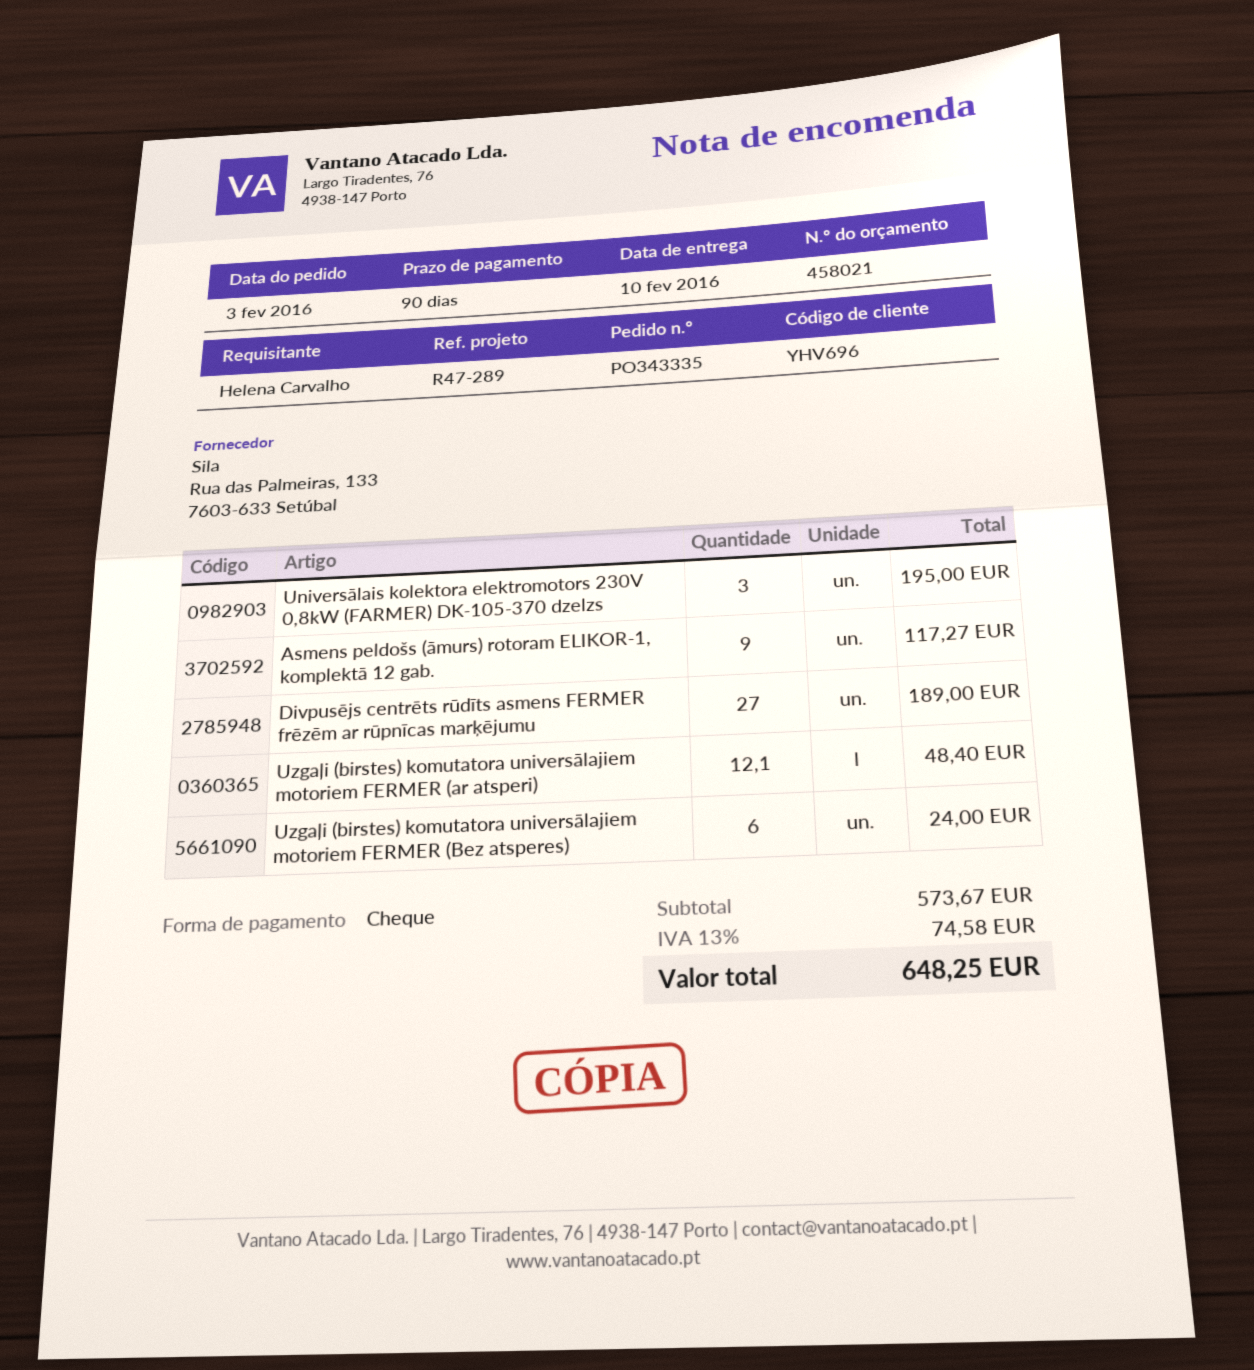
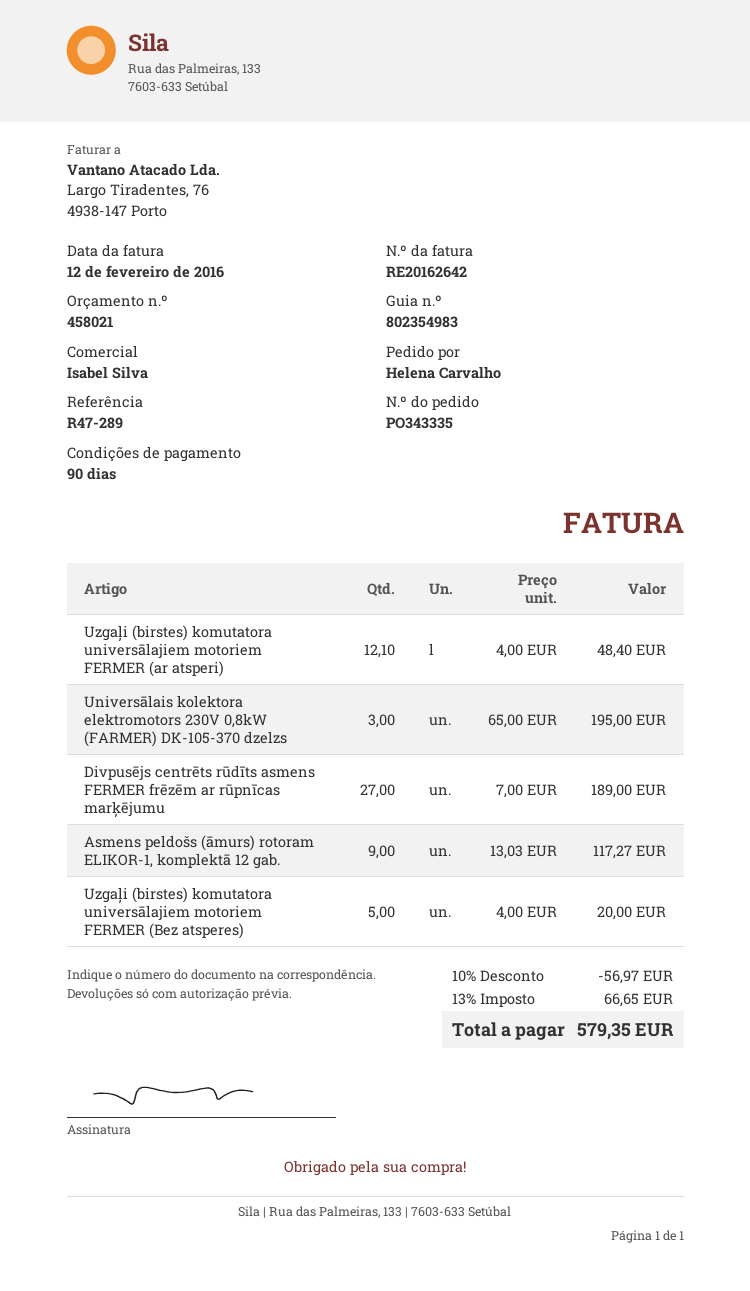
Uzgaļi (birstes) komutatora universālajiem motoriem FERMER (Bez atsperes): 6 for 24.00 -> 5 for 20.00
discount: none -> 10% = 56.97
tax: 13% = 74.58 -> 13% = 66.65
total: 648.25 -> 579.35

